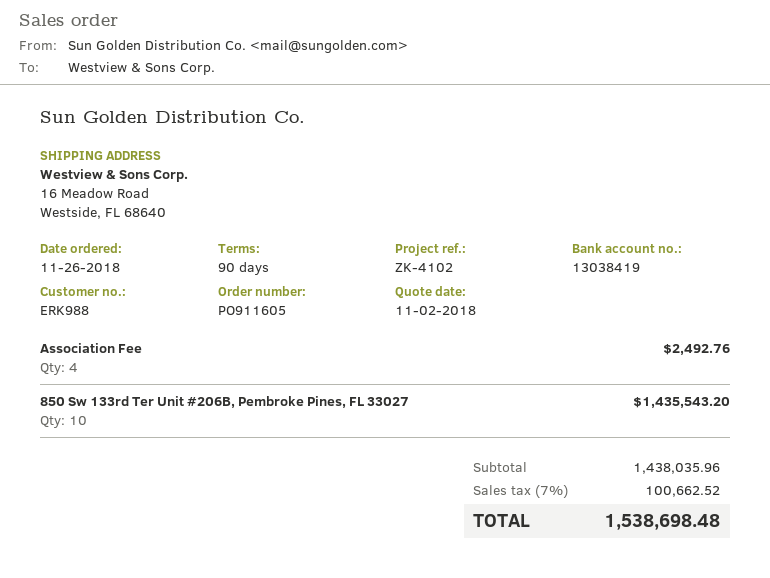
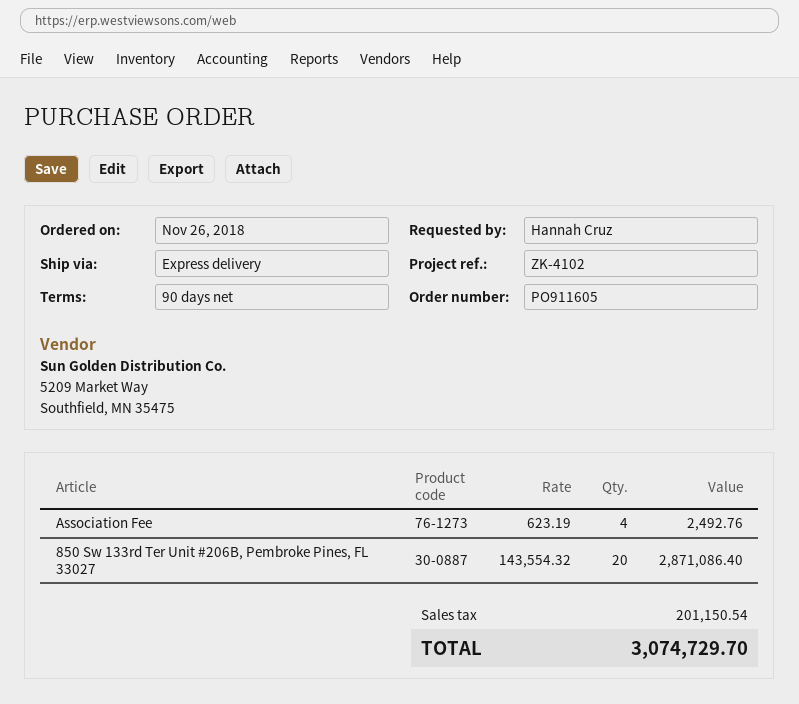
850 Sw 133rd Ter Unit #206B, Pembroke Pines, FL 33027: 10 for 1435543.20 -> 20 for 2871086.40
tax: 100662.52 -> 201150.54
total: 1538698.48 -> 3074729.70

